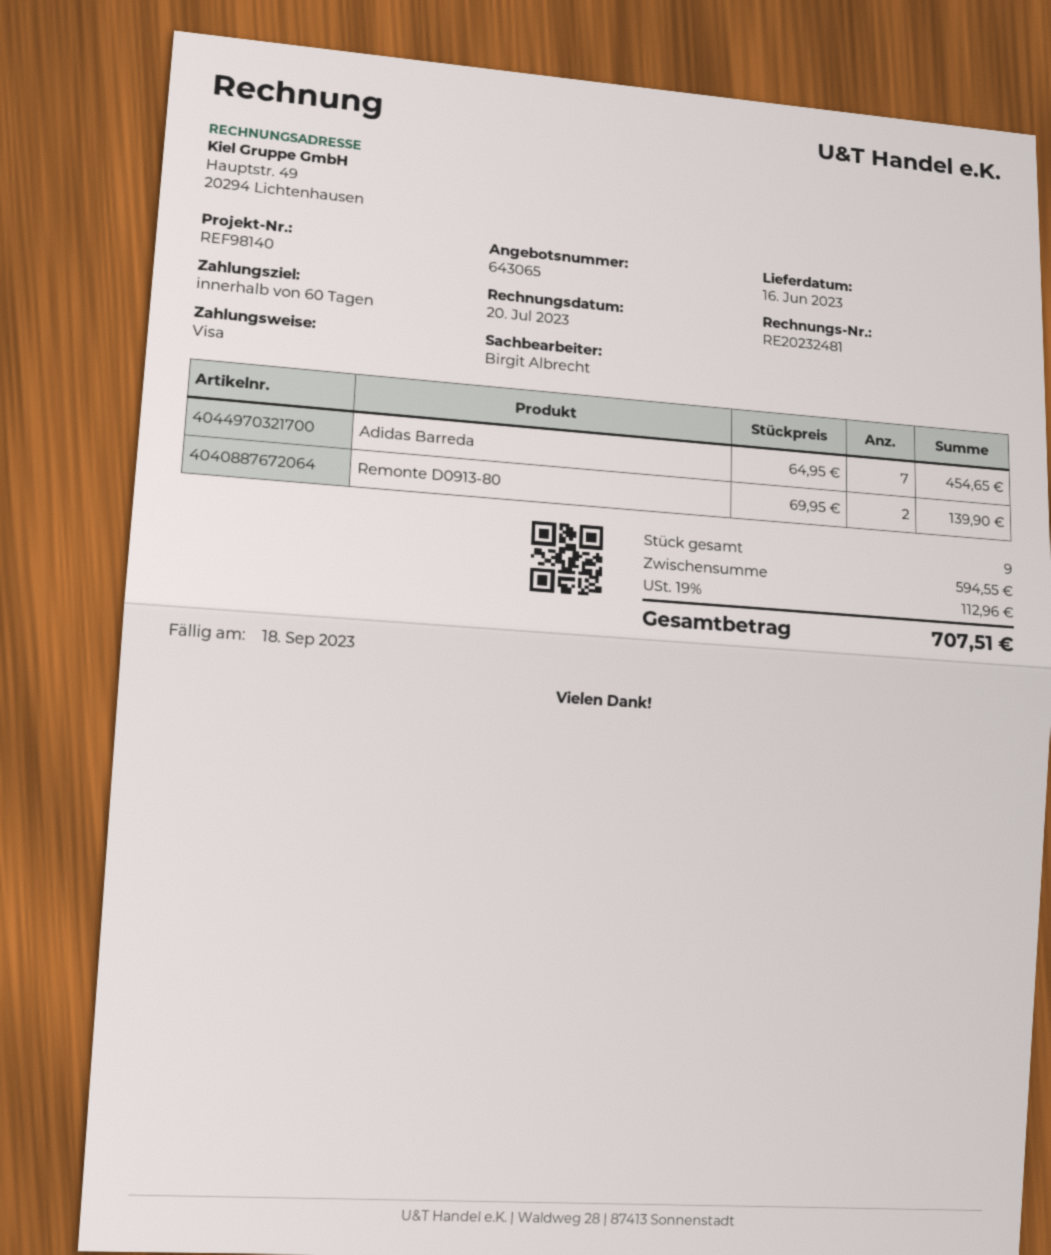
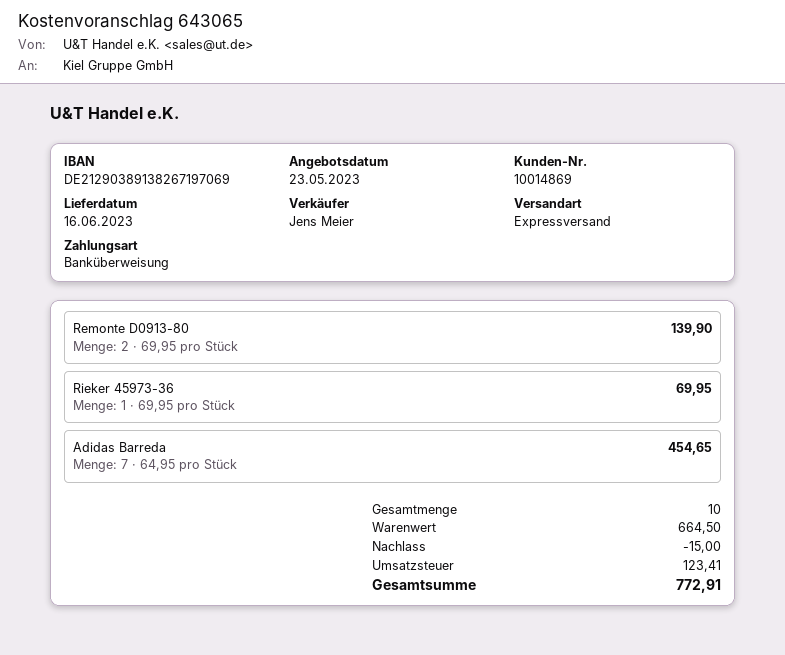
sales rep: Birgit Albrecht -> Jens Meier
payment method: Visa -> bank transfer
Rieker 45973-36: none -> 1 x 69.95 = 69.95
total quantity: 9 -> 10
subtotal: 594.55 -> 664.50
discount: none -> 15.00
tax: 112.96 -> 123.41
total: 707.51 -> 772.91

